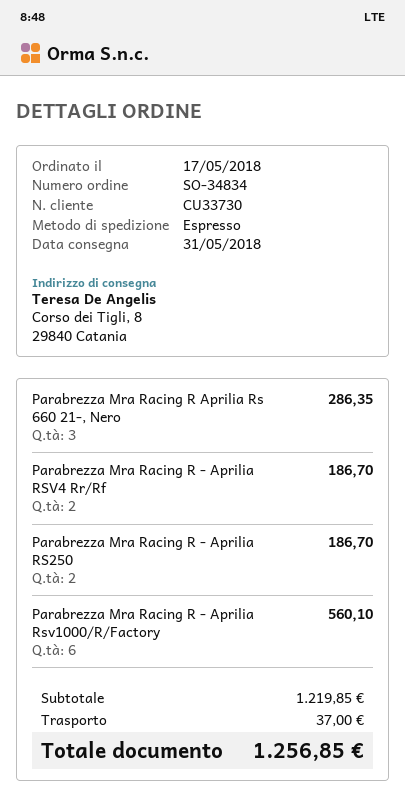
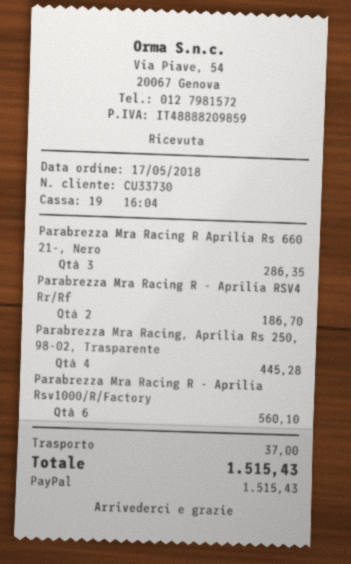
Parabrezza Mra Racing R - Aprilia RS250: 2 for 186.70 -> none
Parabrezza Mra Racing, Aprilia Rs 250, 98-02, Trasparente: none -> 4 for 445.28
total: 1256.85 -> 1515.43

